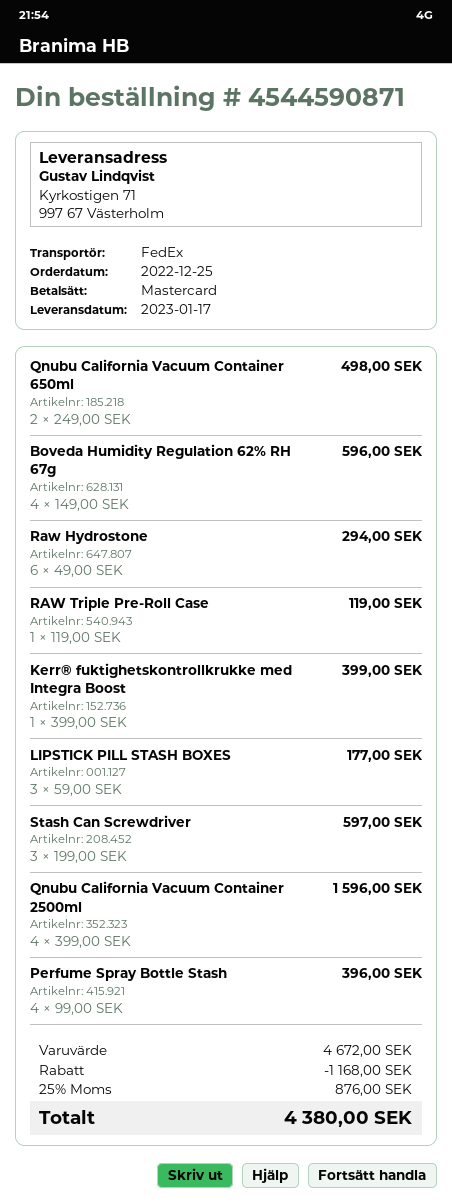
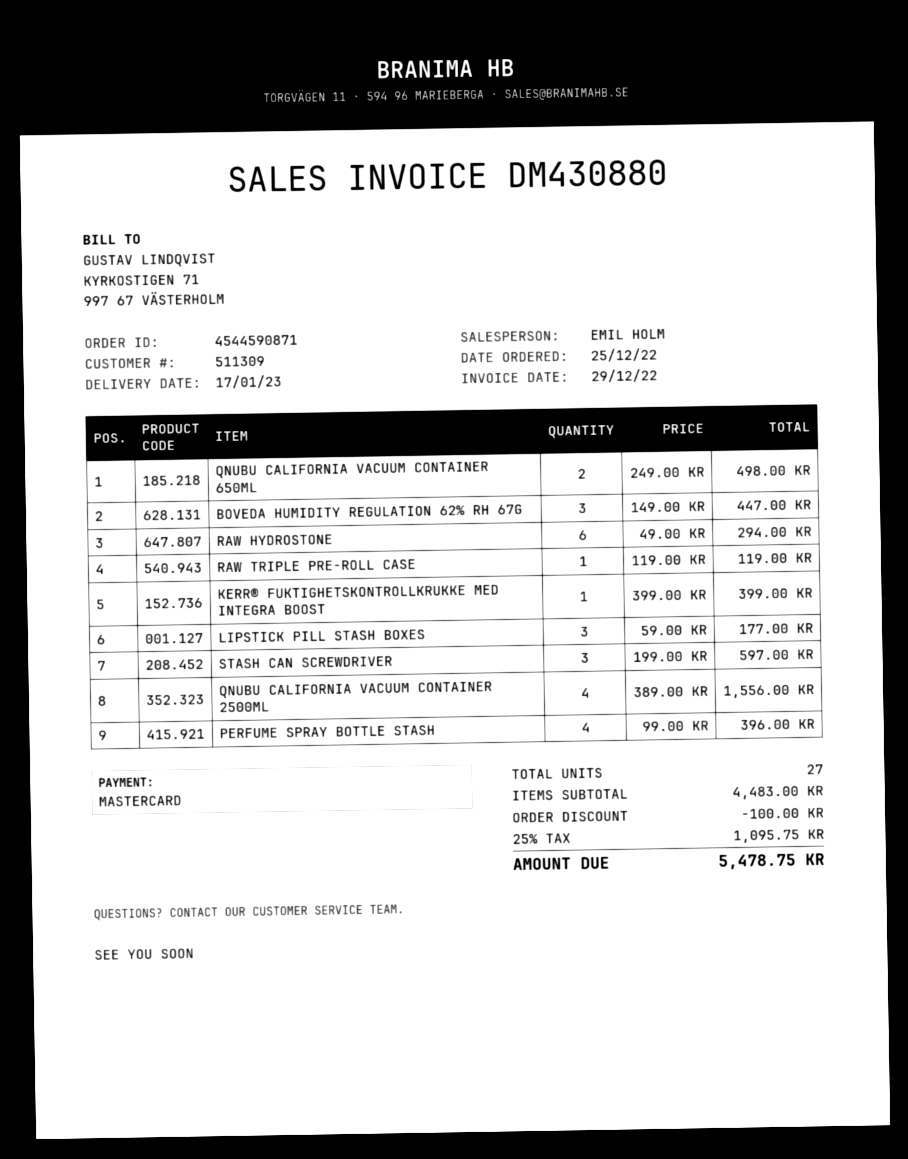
Boveda Humidity Regulation 62% RH 67g: 4 x 149.00 = 596.00 -> 3 x 149.00 = 447.00
Qnubu California Vacuum Container 2500ml: 4 x 399.00 = 1596.00 -> 4 x 389.00 = 1556.00
subtotal: 4672.00 -> 4483.00
discount: 1168.00 -> 100.00
tax: 25% = 876.00 -> 25% = 1095.75
total: 4380.00 -> 5478.75

